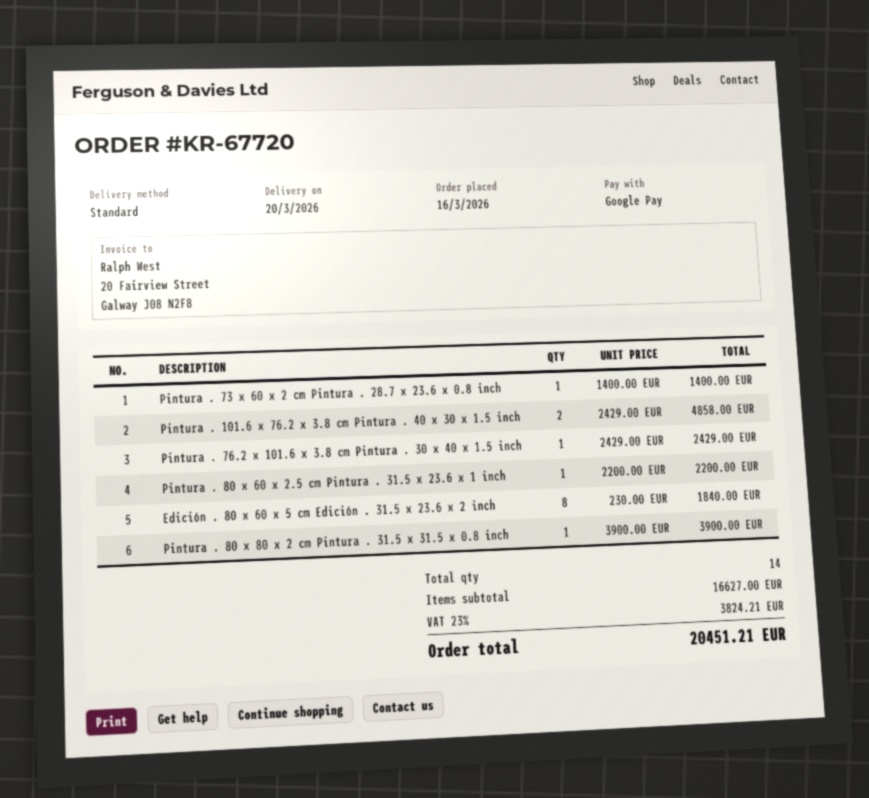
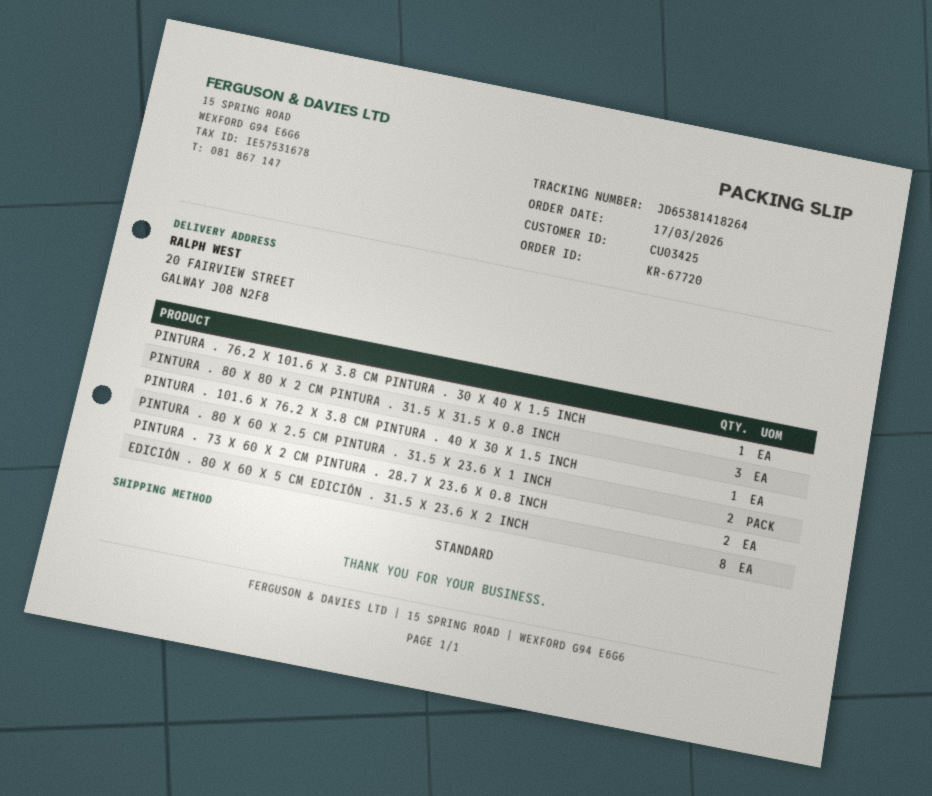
order date: 2026-03-16 -> 2026-03-17
Pintura . 73 x 60 x 2 cm Pintura . 28.7 x 23.6 x 0.8 inch: 1 -> 2
Pintura . 101.6 x 76.2 x 3.8 cm Pintura . 40 x 30 x 1.5 inch: 2 -> 1
Pintura . 80 x 60 x 2.5 cm Pintura . 31.5 x 23.6 x 1 inch: 1 -> 2
Pintura . 80 x 80 x 2 cm Pintura . 31.5 x 31.5 x 0.8 inch: 1 -> 3

